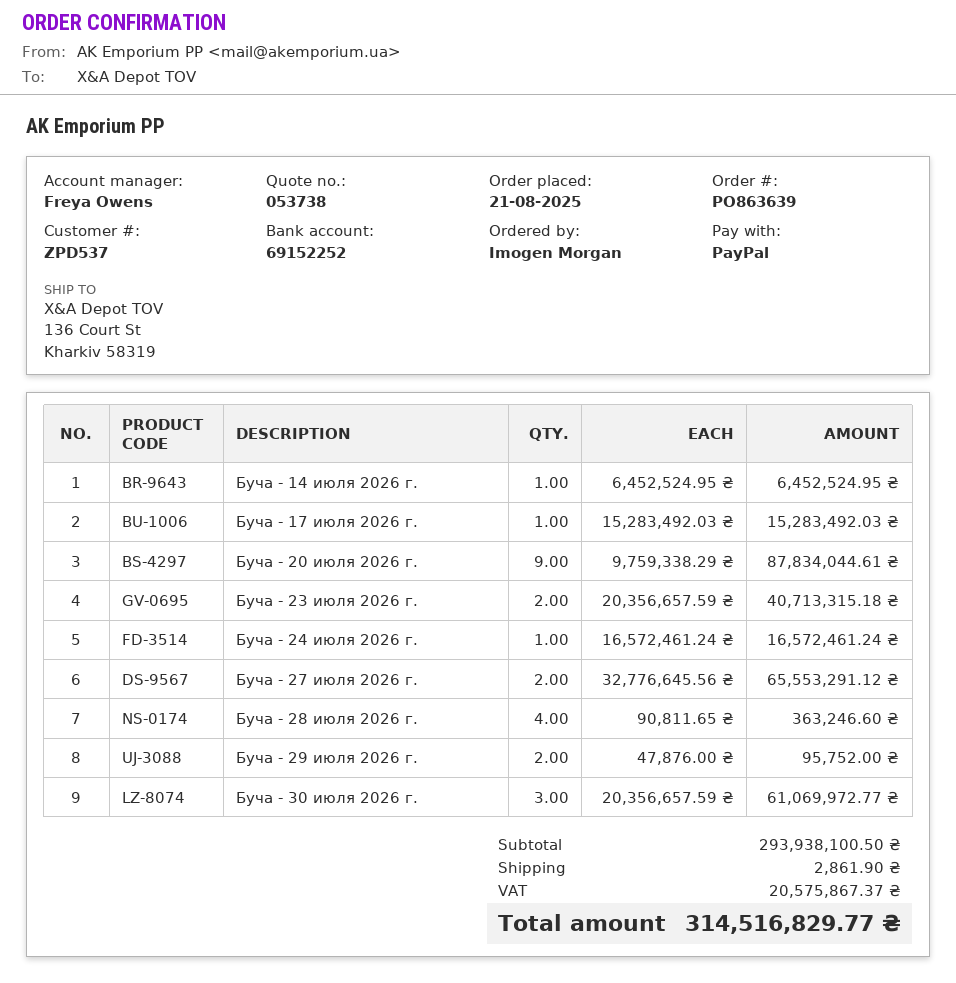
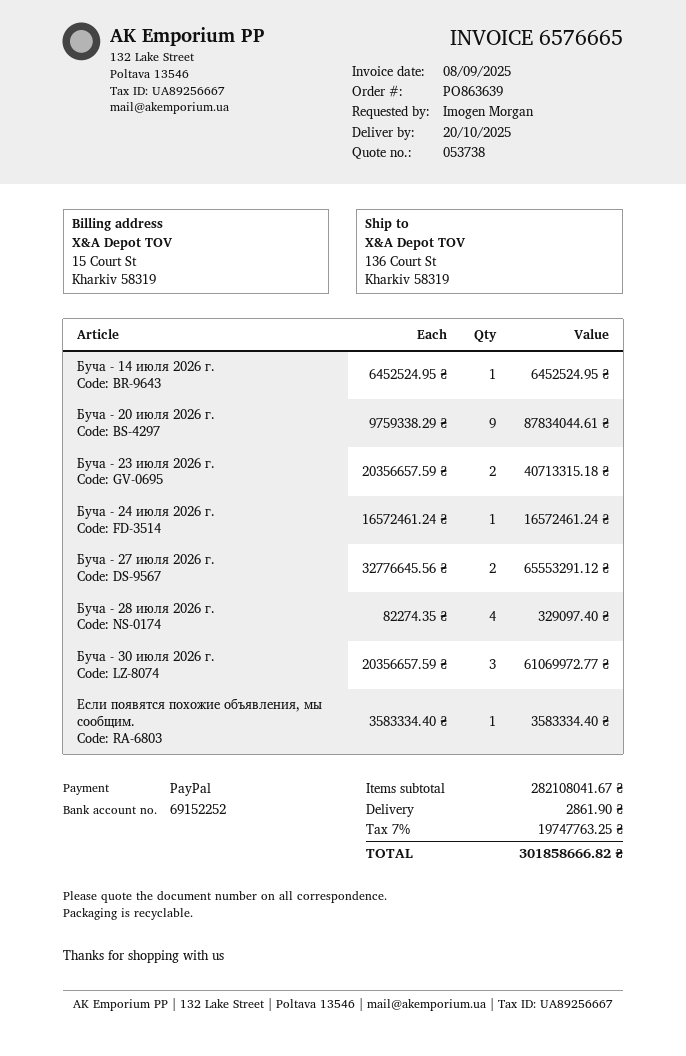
Буча - 17 июля 2026 г.: 1 x 15283492.03 = 15283492.03 -> none
Буча - 28 июля 2026 г.: 4 x 90811.65 = 363246.60 -> 4 x 82274.35 = 329097.40
Буча - 29 июля 2026 г.: 2 x 47876.00 = 95752.00 -> none
Если появятся похожие объявления, мы сообщим.: none -> 1 x 3583334.40 = 3583334.40
subtotal: 293938100.50 -> 282108041.67
tax: 20575867.37 -> 19747763.25
total: 314516829.77 -> 301858666.82

